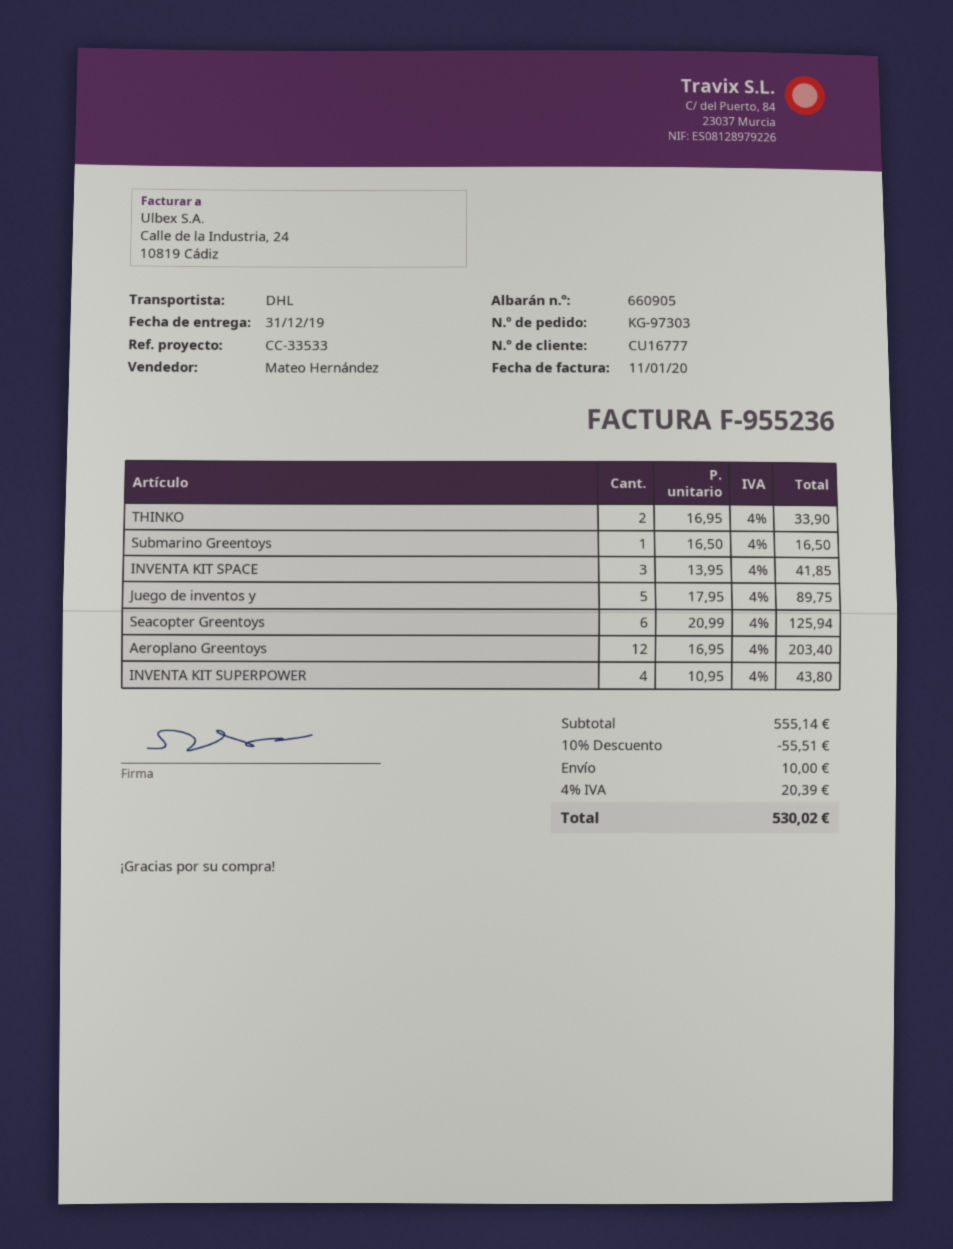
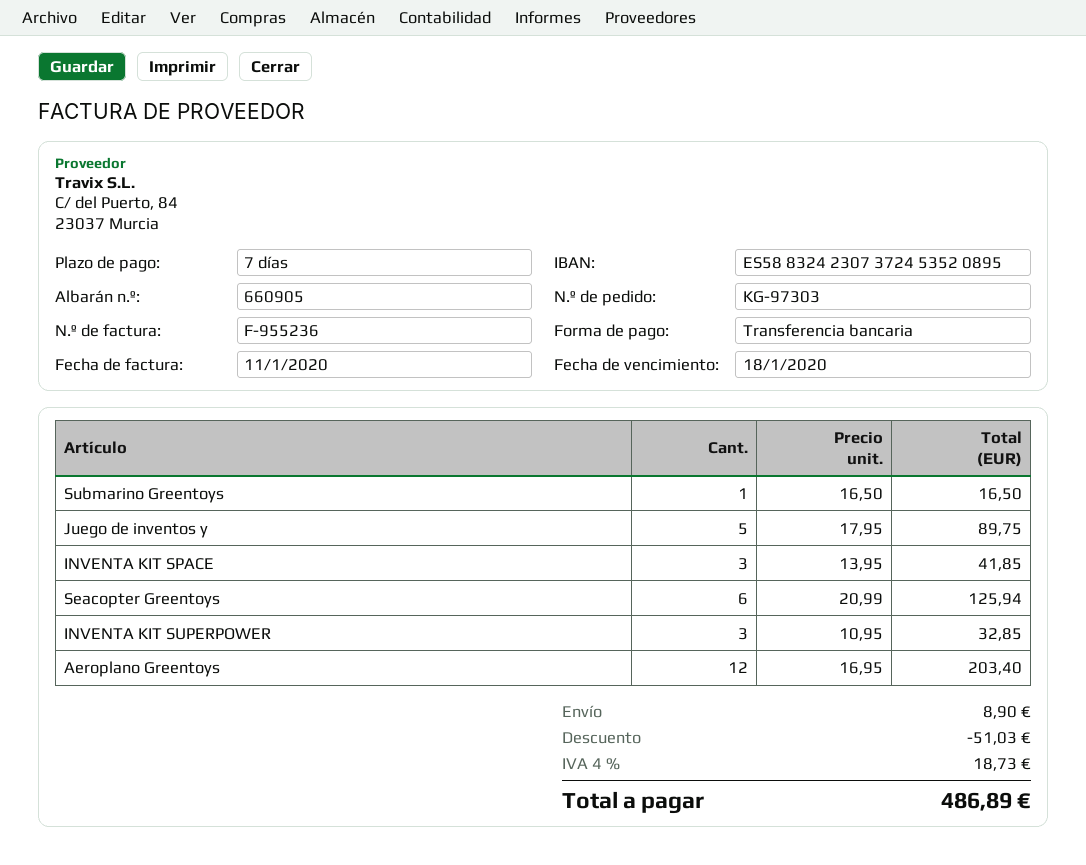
THINKO: 2 x 16.95 = 33.90 -> none
INVENTA KIT SUPERPOWER: 4 x 10.95 = 43.80 -> 3 x 10.95 = 32.85
discount: 55.51 -> 51.03
shipping: 10.00 -> 8.90
tax: 4% = 20.39 -> 4% = 18.73
total: 530.02 -> 486.89

